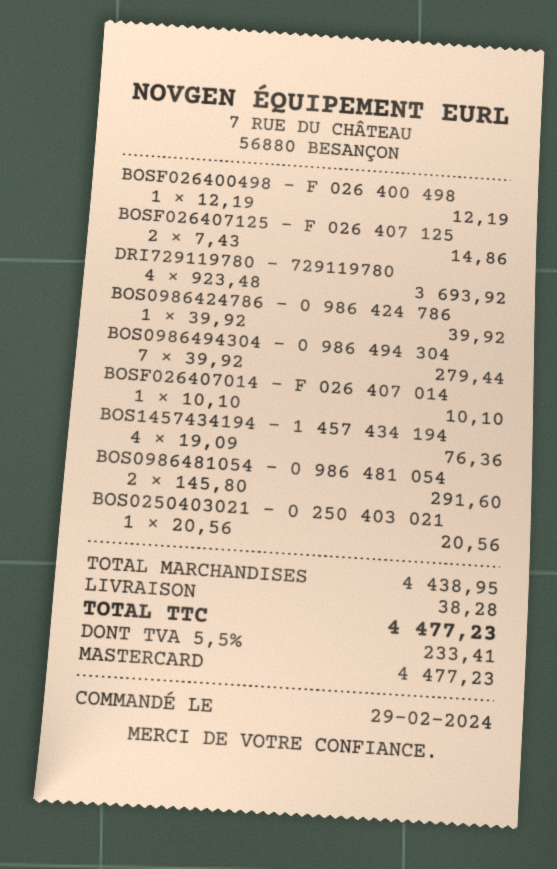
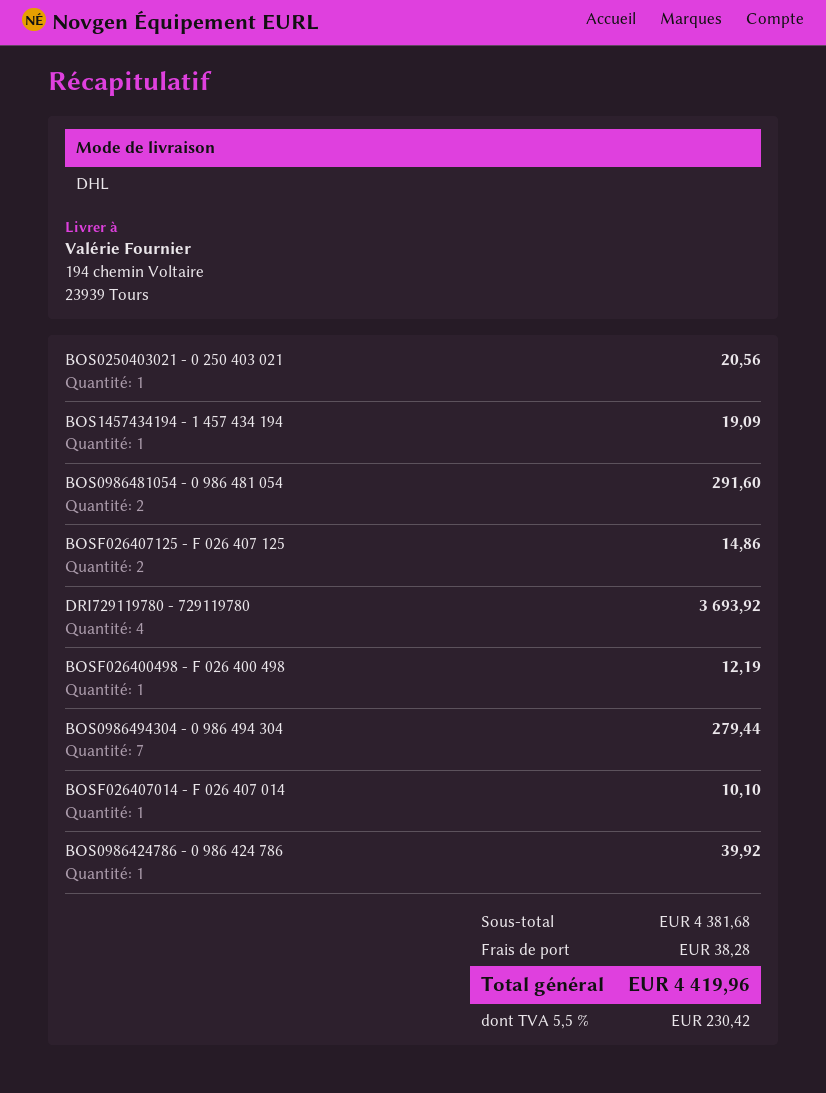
BOS1457434194 - 1 457 434 194: 4 for 76.36 -> 1 for 19.09
subtotal: 4438.95 -> 4381.68
tax: 5.5% = 233.41 -> 5.5% = 230.42
total: 4477.23 -> 4419.96

